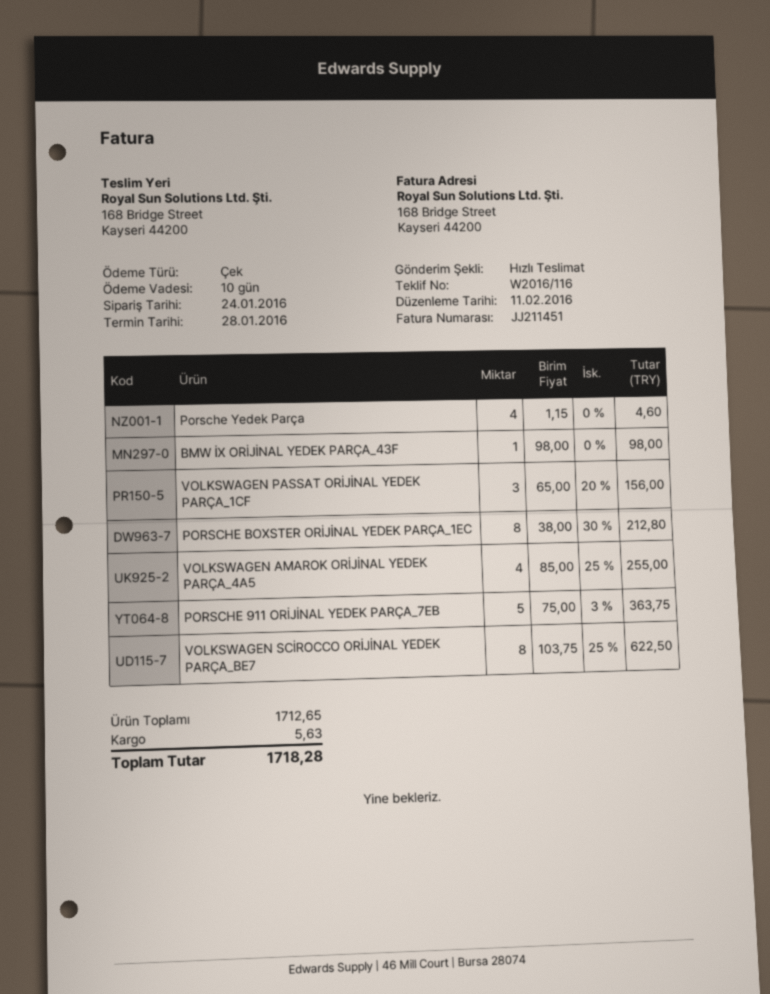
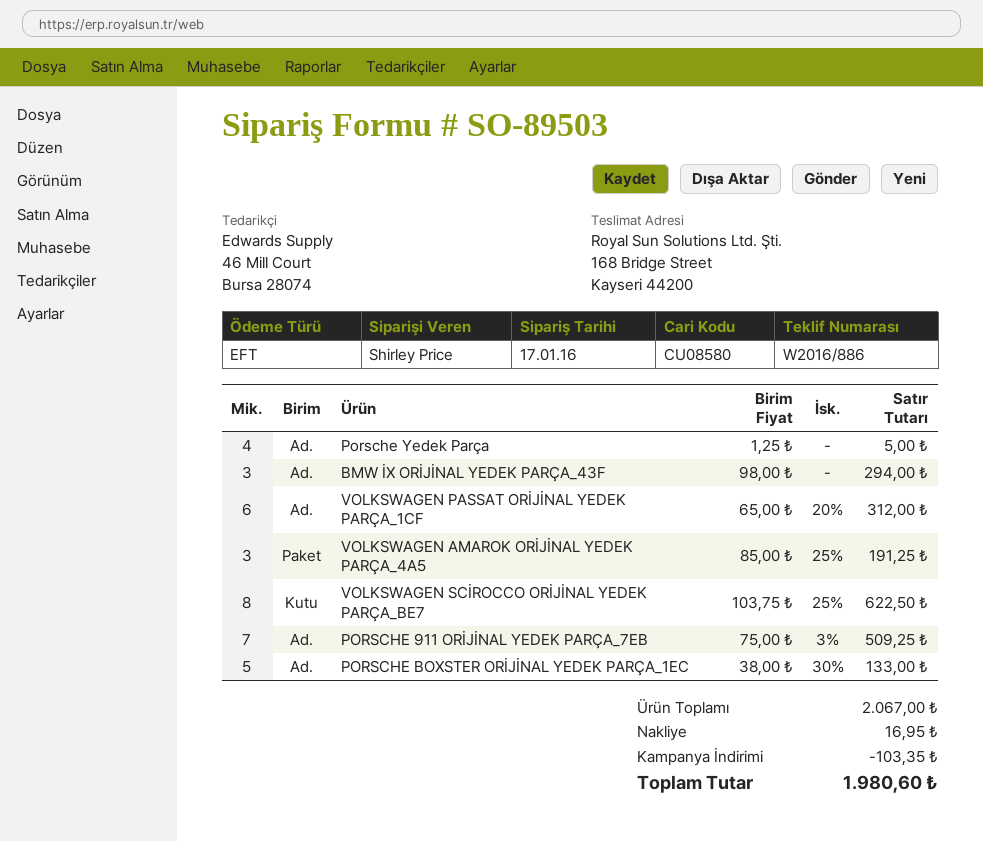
quote number: W2016/116 -> W2016/886
order date: 2016-01-24 -> 2016-01-17
payment method: cheque -> bank transfer
Porsche Yedek Parça: 4 x 1.15 = 4.60 -> 4 x 1.25 = 5.00
BMW İX ORİJİNAL YEDEK PARÇA_43F: 1 x 98.00 = 98.00 -> 3 x 98.00 = 294.00
VOLKSWAGEN PASSAT ORİJİNAL YEDEK PARÇA_1CF: 3 x 65.00 - 20% = 156.00 -> 6 x 65.00 - 20% = 312.00
PORSCHE BOXSTER ORİJİNAL YEDEK PARÇA_1EC: 8 x 38.00 - 30% = 212.80 -> 5 x 38.00 - 30% = 133.00
VOLKSWAGEN AMAROK ORİJİNAL YEDEK PARÇA_4A5: 4 x 85.00 - 25% = 255.00 -> 3 x 85.00 - 25% = 191.25
PORSCHE 911 ORİJİNAL YEDEK PARÇA_7EB: 5 x 75.00 - 3% = 363.75 -> 7 x 75.00 - 3% = 509.25
subtotal: 1712.65 -> 2067.00
discount: none -> 103.35
shipping: 5.63 -> 16.95
total: 1718.28 -> 1980.60

